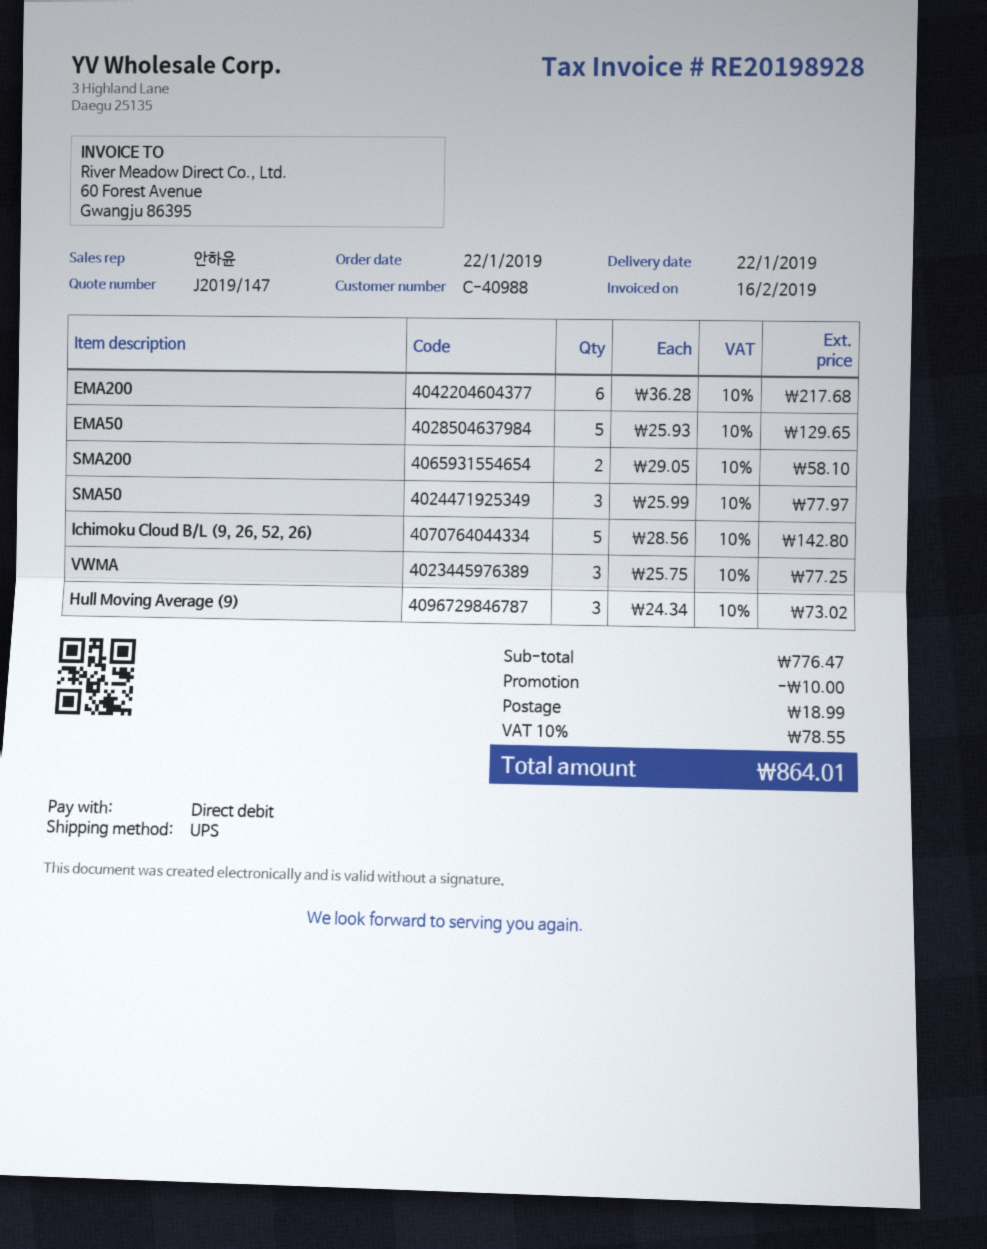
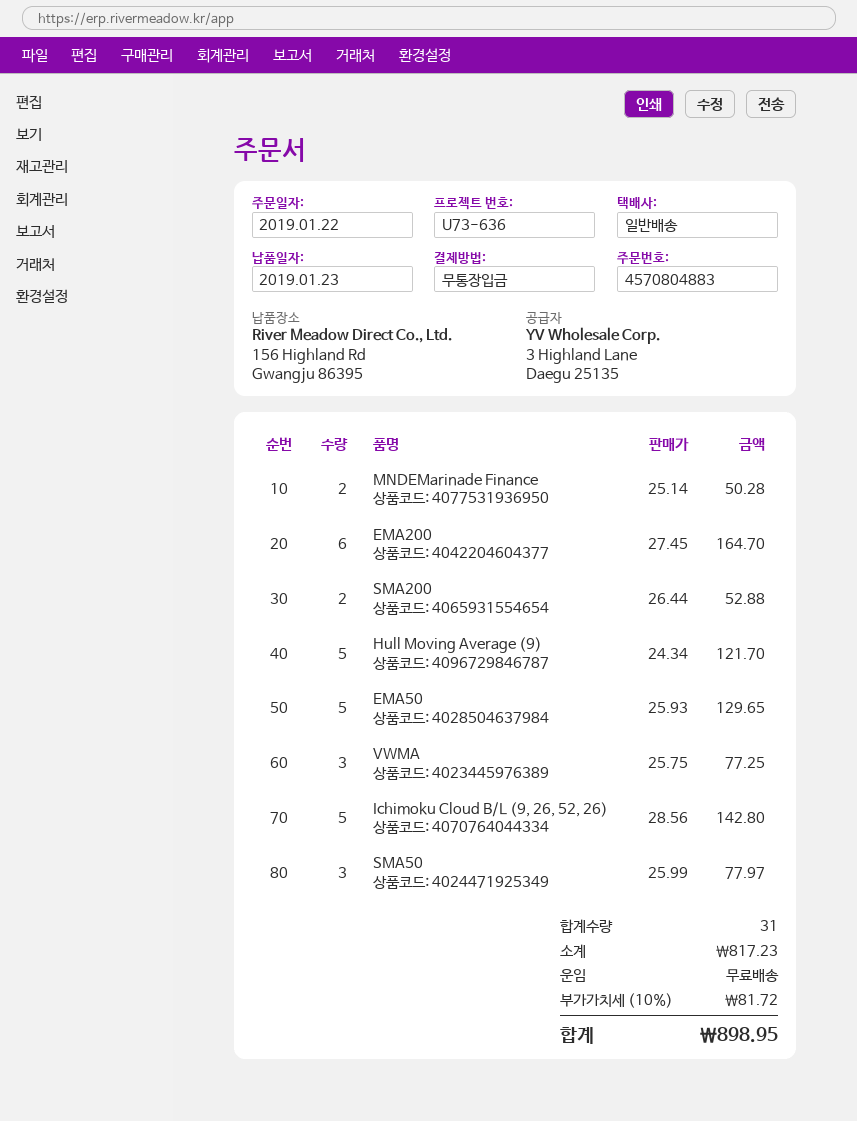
delivery date: 2019-01-22 -> 2019-01-23
payment method: direct debit -> bank transfer
shipping method: UPS -> standard
EMA200: 6 x 36.28 = 217.68 -> 6 x 27.45 = 164.70
SMA200: 2 x 29.05 = 58.10 -> 2 x 26.44 = 52.88
Hull Moving Average (9): 3 x 24.34 = 73.02 -> 5 x 24.34 = 121.70
MNDEMarinade Finance: none -> 2 x 25.14 = 50.28
subtotal: 776.47 -> 817.23
discount: 10.00 -> none
shipping: 18.99 -> 0.00
tax: 10% = 78.55 -> 10% = 81.72
total: 864.01 -> 898.95

